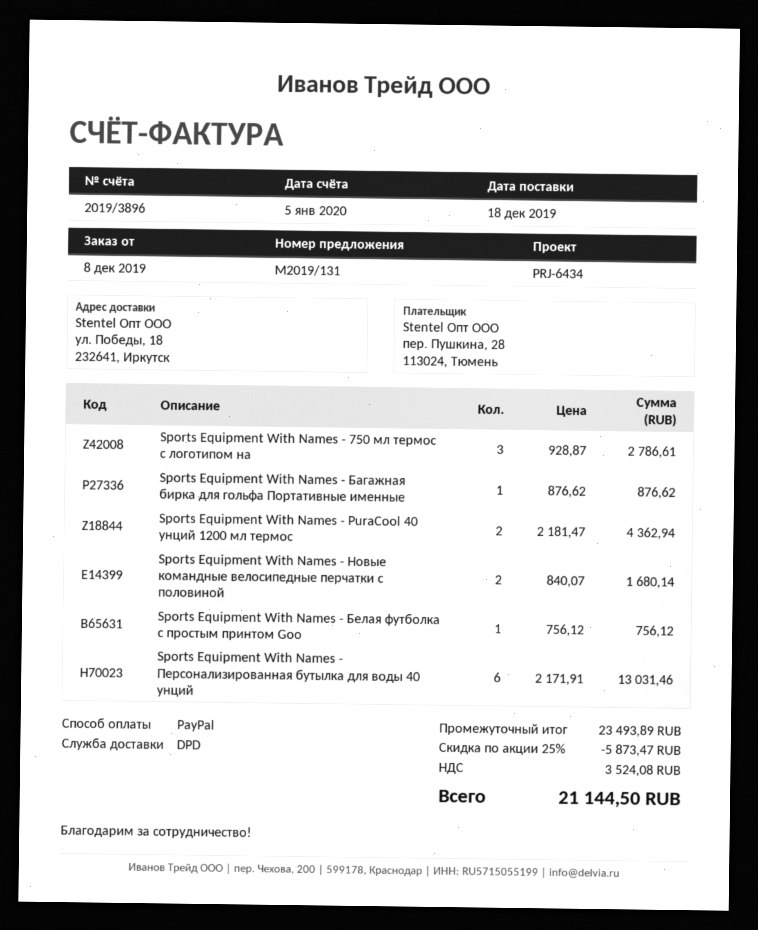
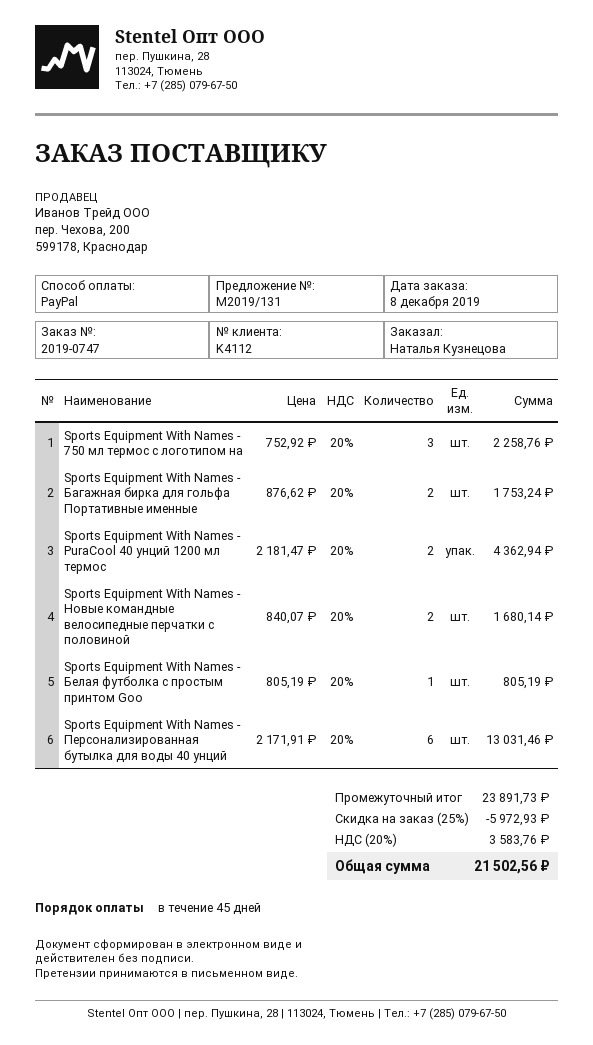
Sports Equipment With Names - 750 мл термос с логотипом на: 3 x 928.87 = 2786.61 -> 3 x 752.92 = 2258.76
Sports Equipment With Names - Багажная бирка для гольфа Портативные именные: 1 x 876.62 = 876.62 -> 2 x 876.62 = 1753.24
Sports Equipment With Names - Белая футболка с простым принтом Goo: 1 x 756.12 = 756.12 -> 1 x 805.19 = 805.19
subtotal: 23493.89 -> 23891.73
discount: 25% = 5873.47 -> 25% = 5972.93
tax: 3524.08 -> 3583.76
total: 21144.50 -> 21502.56

